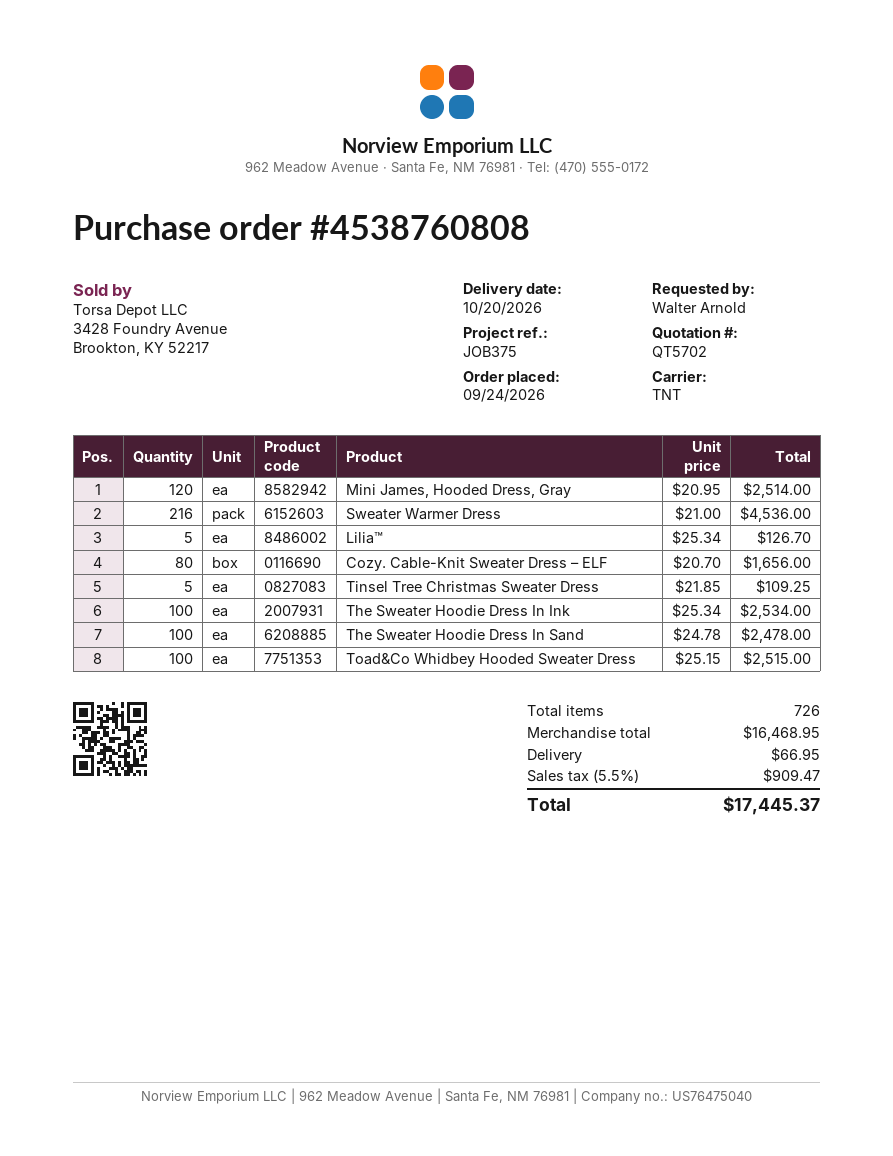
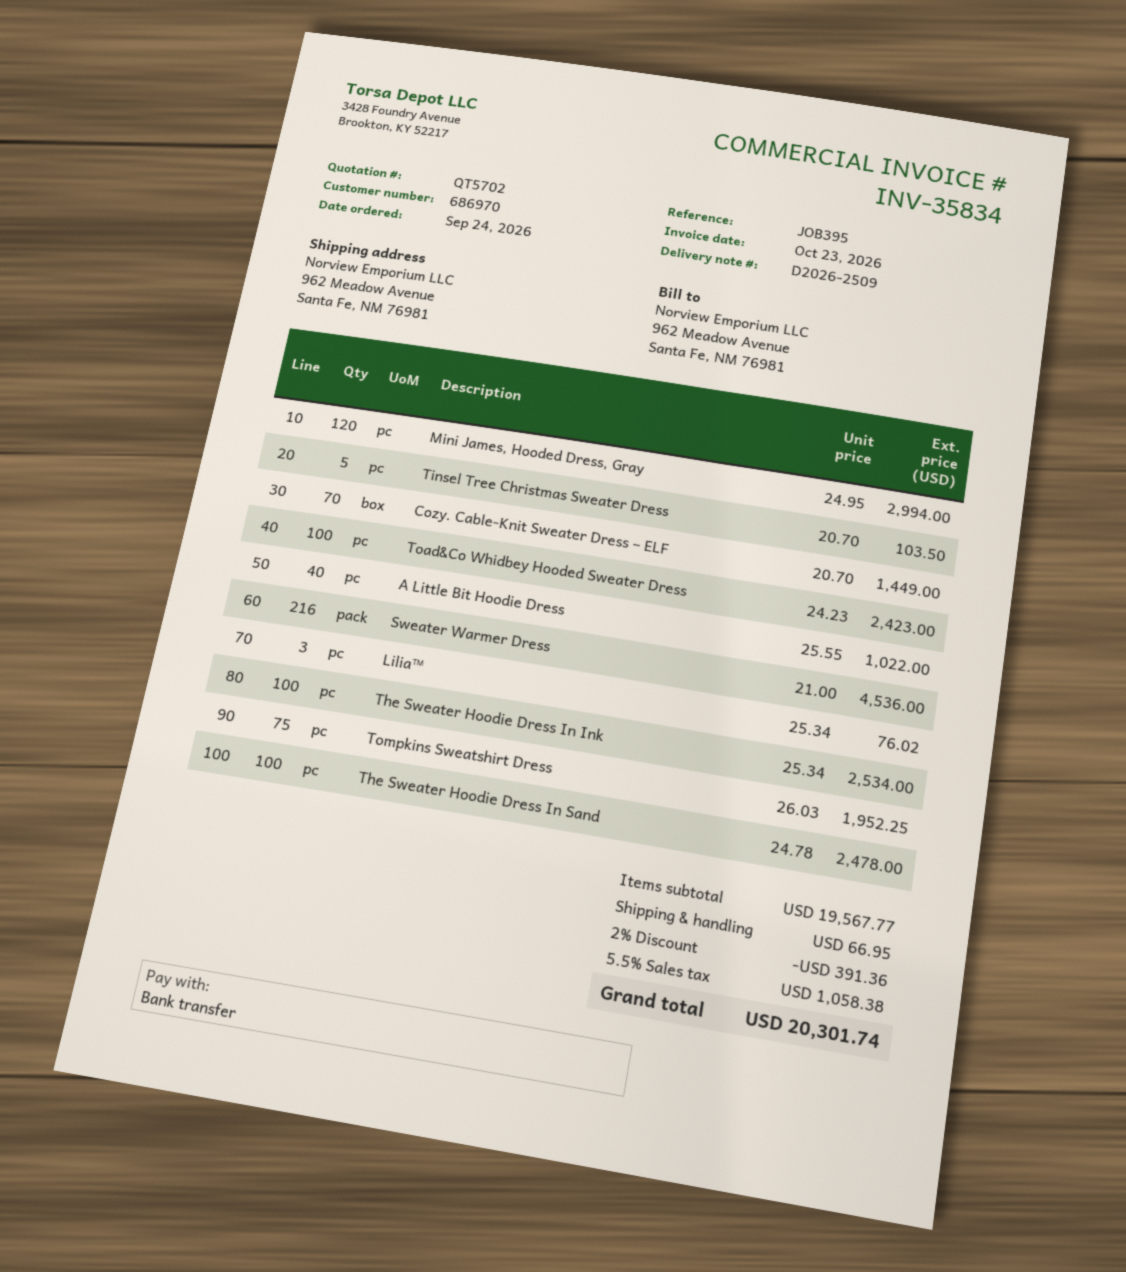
reference: JOB375 -> JOB395
Mini James, Hooded Dress, Gray: 120 x 20.95 = 2514.00 -> 120 x 24.95 = 2994.00
Lilia™: 5 x 25.34 = 126.70 -> 3 x 25.34 = 76.02
Cozy. Cable-Knit Sweater Dress – ELF: 80 x 20.70 = 1656.00 -> 70 x 20.70 = 1449.00
Tinsel Tree Christmas Sweater Dress: 5 x 21.85 = 109.25 -> 5 x 20.70 = 103.50
Toad&Co Whidbey Hooded Sweater Dress: 100 x 25.15 = 2515.00 -> 100 x 24.23 = 2423.00
A Little Bit Hoodie Dress: none -> 40 x 25.55 = 1022.00
Tompkins Sweatshirt Dress: none -> 75 x 26.03 = 1952.25
subtotal: 16468.95 -> 19567.77
discount: none -> 2% = 391.36
tax: 5.5% = 909.47 -> 5.5% = 1058.38
total: 17445.37 -> 20301.74

